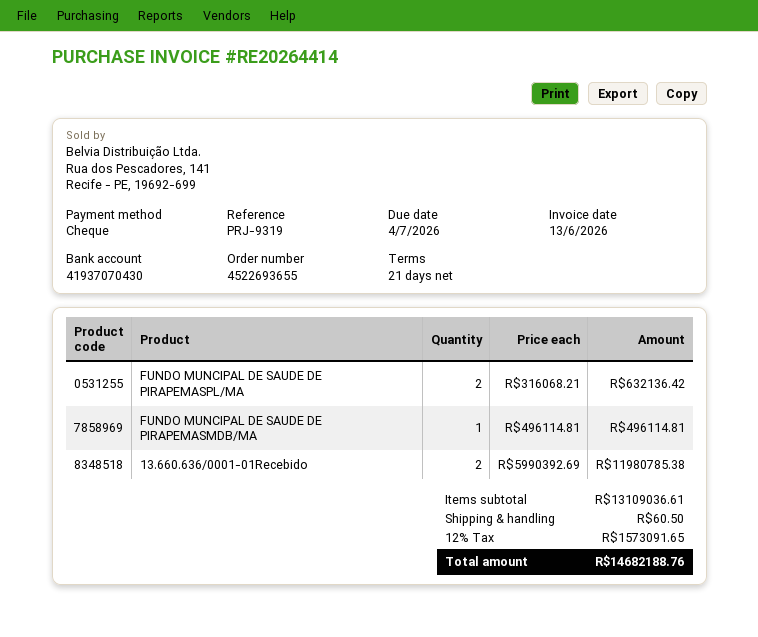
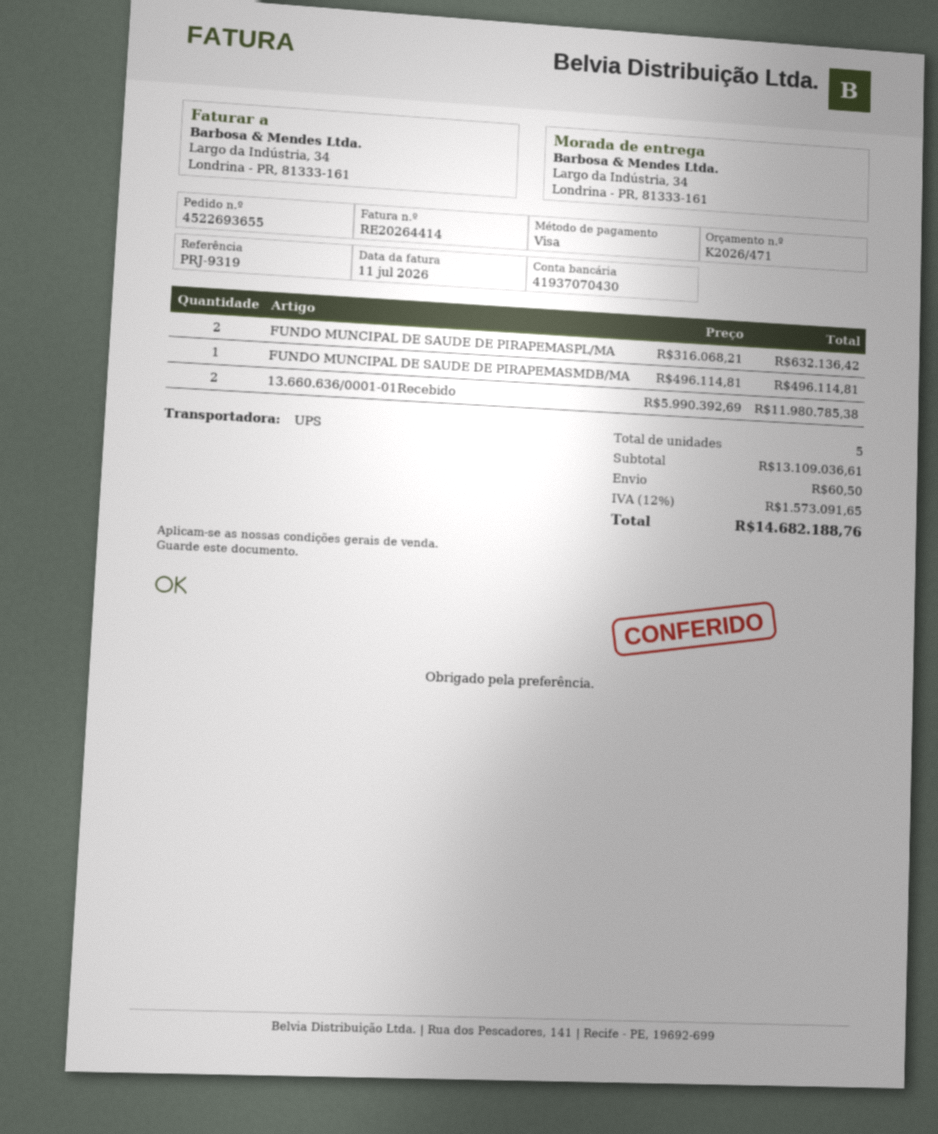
invoice date: 2026-06-13 -> 2026-07-11
payment method: cheque -> Visa

